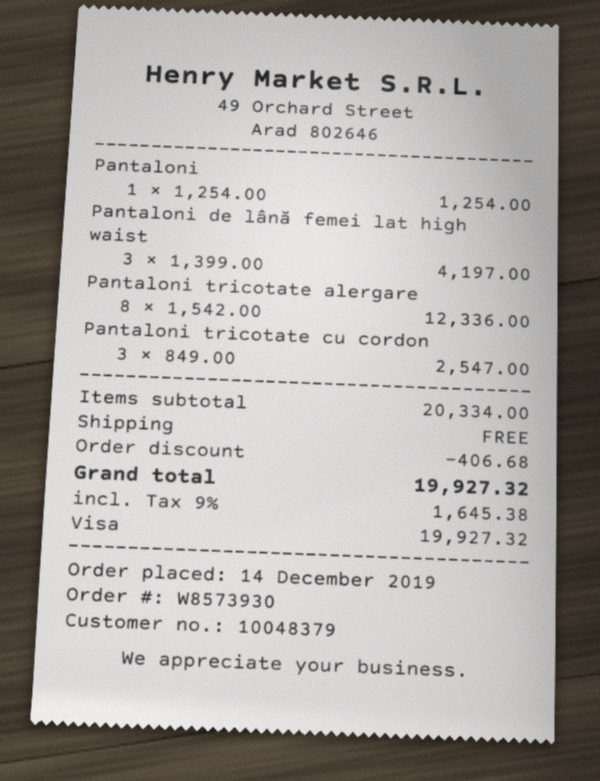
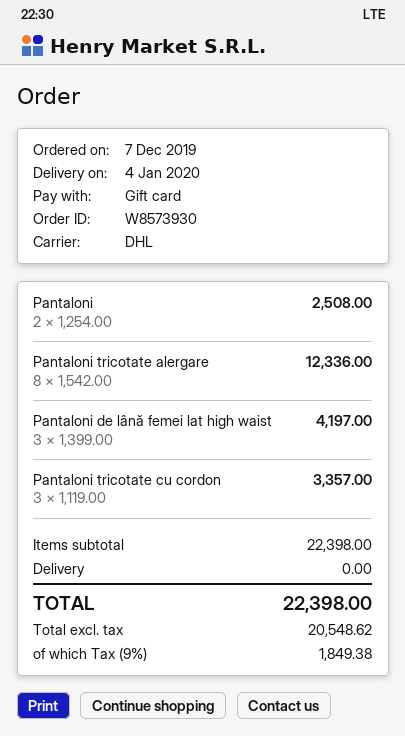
order date: 2019-12-14 -> 2019-12-07
payment method: Visa -> gift card
Pantaloni: 1 x 1254.00 = 1254.00 -> 2 x 1254.00 = 2508.00
Pantaloni tricotate cu cordon: 3 x 849.00 = 2547.00 -> 3 x 1119.00 = 3357.00
subtotal: 20334.00 -> 22398.00
discount: 406.68 -> none
tax: 9% = 1645.38 -> 9% = 1849.38
total: 19927.32 -> 22398.00

